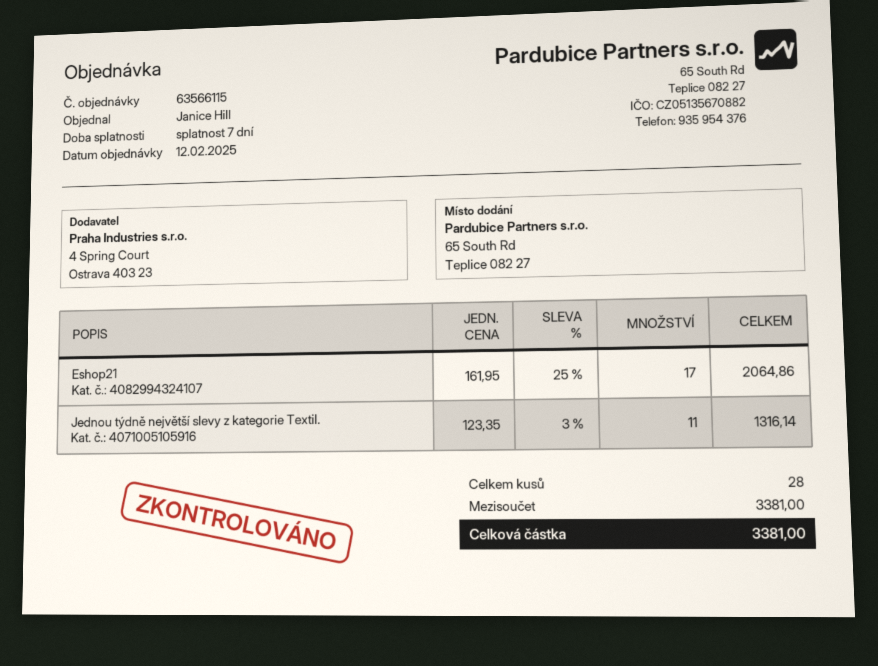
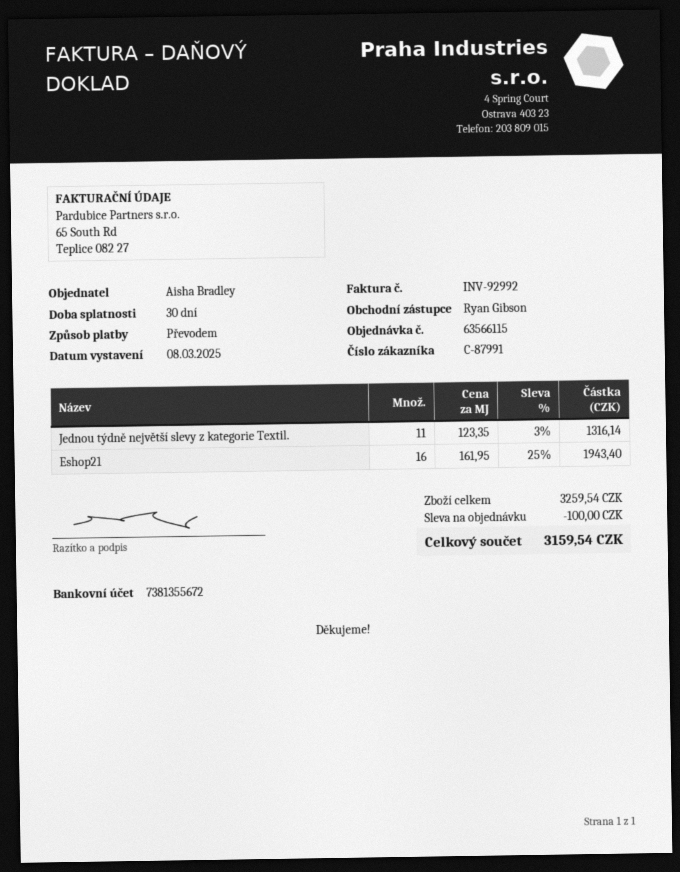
payment terms: 7 days -> 30 days
ordered by: Janice Hill -> Aisha Bradley
Eshop21: 17 x 161.95 - 25% = 2064.86 -> 16 x 161.95 - 25% = 1943.40
subtotal: 3381.00 -> 3259.54
discount: none -> 100.00
total: 3381.00 -> 3159.54

